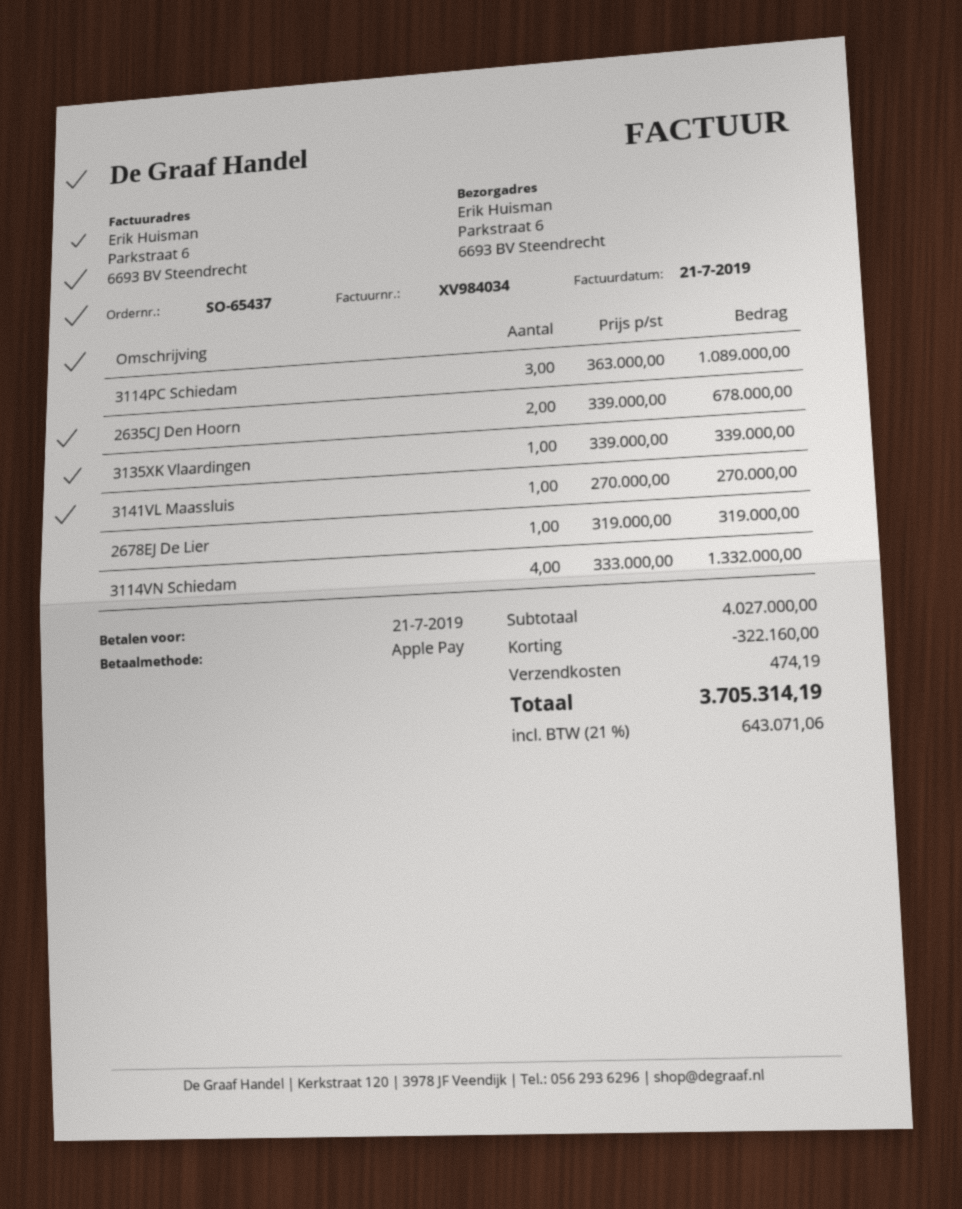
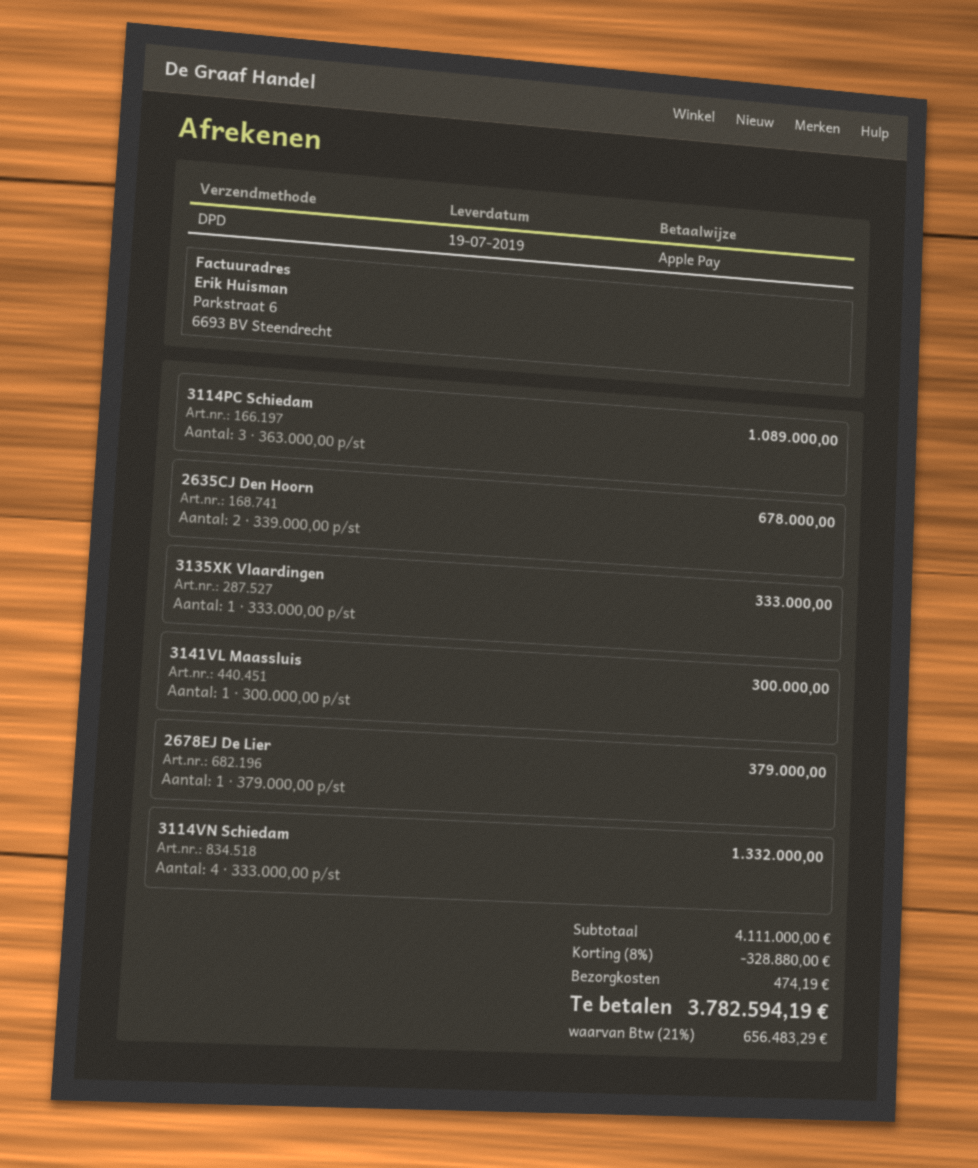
3135XK Vlaardingen: 1 x 339000.00 = 339000.00 -> 1 x 333000.00 = 333000.00
3141VL Maassluis: 1 x 270000.00 = 270000.00 -> 1 x 300000.00 = 300000.00
2678EJ De Lier: 1 x 319000.00 = 319000.00 -> 1 x 379000.00 = 379000.00
subtotal: 4027000.00 -> 4111000.00
discount: 322160.00 -> 328880.00
tax: 21% = 643071.06 -> 21% = 656483.29
total: 3705314.19 -> 3782594.19

